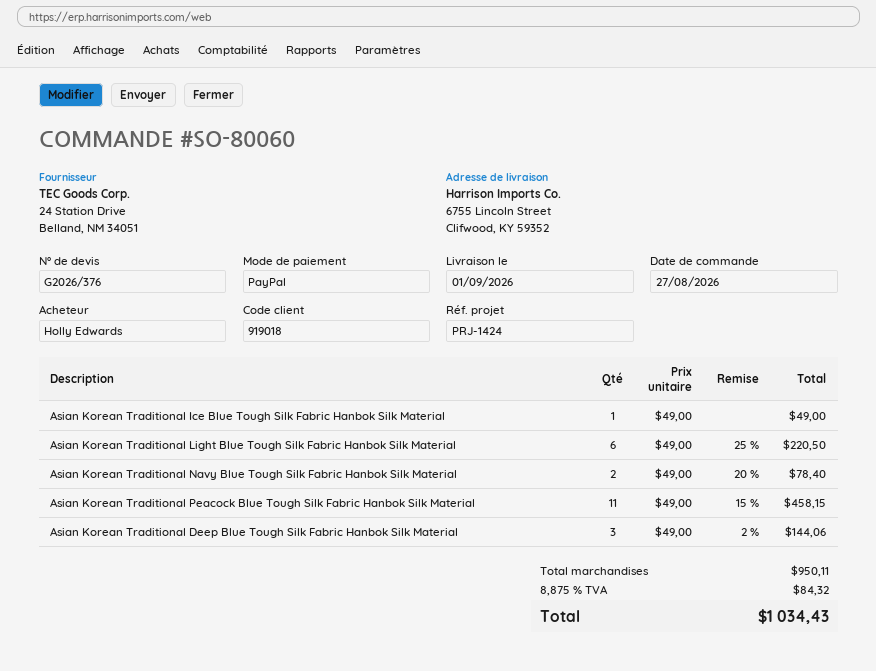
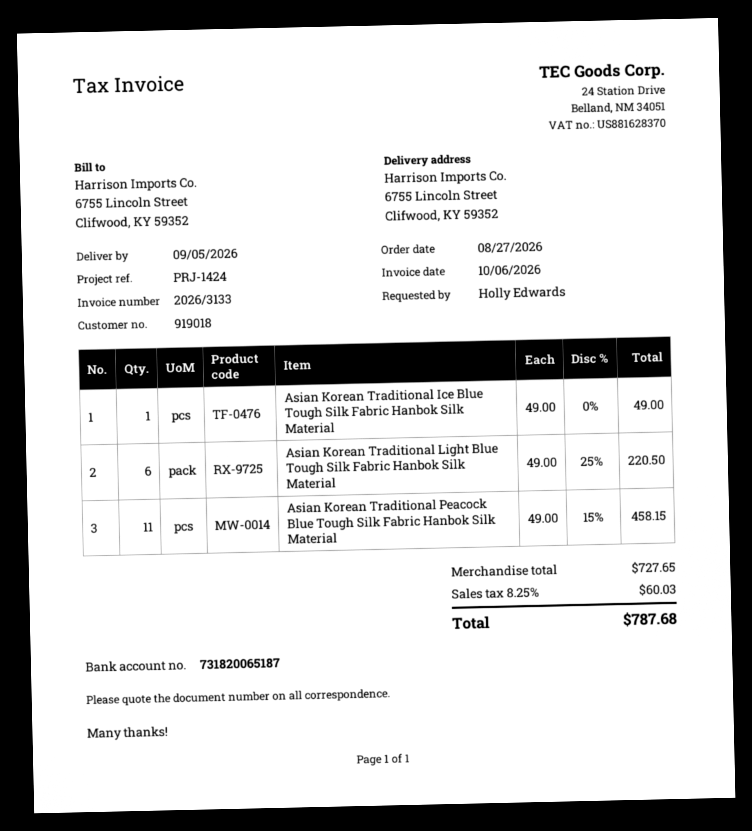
delivery date: 2026-09-01 -> 2026-09-05
Asian Korean Traditional Navy Blue Tough Silk Fabric Hanbok Silk Material: 2 x 49.00 - 20% = 78.40 -> none
Asian Korean Traditional Deep Blue Tough Silk Fabric Hanbok Silk Material: 3 x 49.00 - 2% = 144.06 -> none
subtotal: 950.11 -> 727.65
tax: 8.875% = 84.32 -> 8.25% = 60.03
total: 1034.43 -> 787.68

